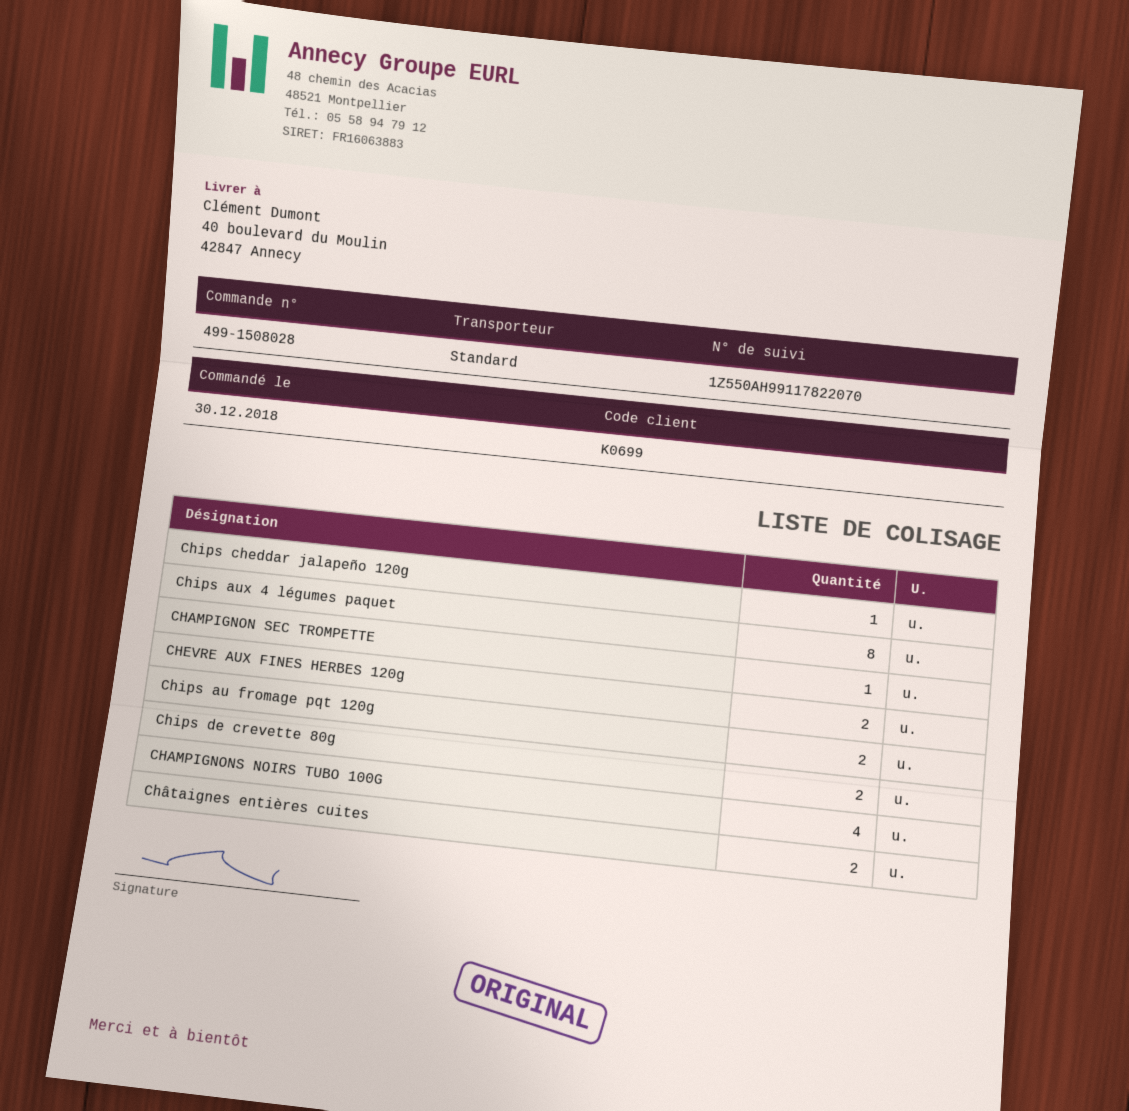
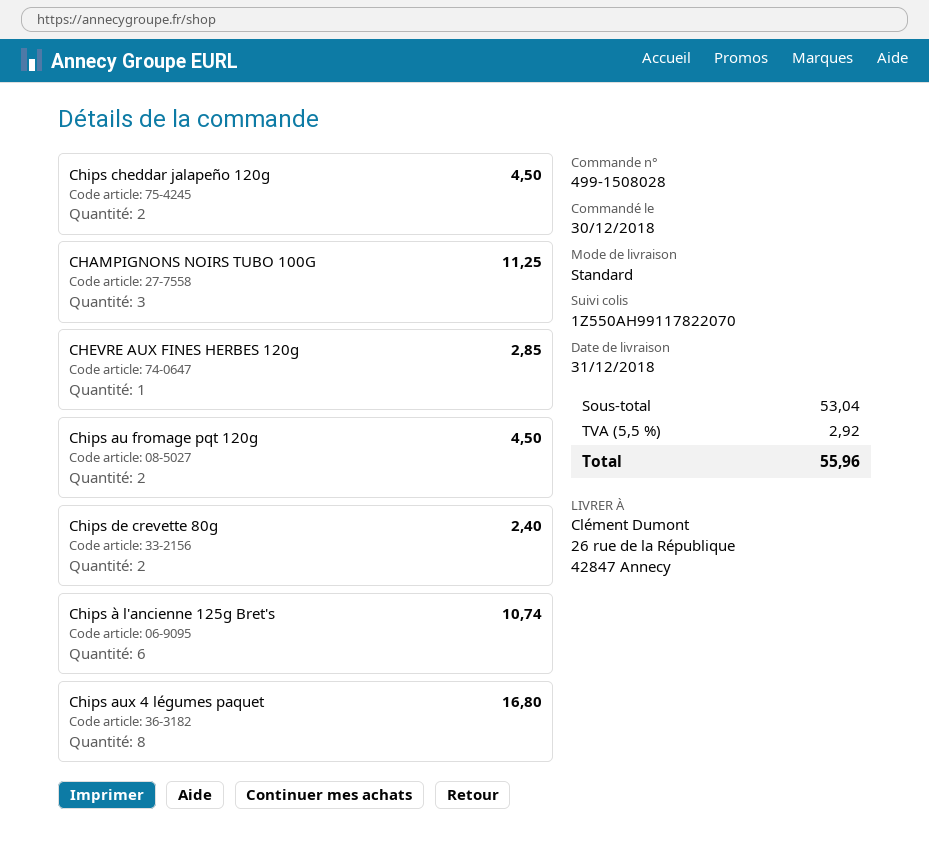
ship to: 40 boulevard du Moulin, 42847 Annecy -> 26 rue de la République, 42847 Annecy
Chips cheddar jalapeño 120g: 1 -> 2
CHAMPIGNON SEC TROMPETTE: 1 -> none
CHEVRE AUX FINES HERBES 120g: 2 -> 1
CHAMPIGNONS NOIRS TUBO 100G: 4 -> 3
Châtaignes entières cuites: 2 -> none
Chips à l'ancienne 125g Bret's: none -> 6

